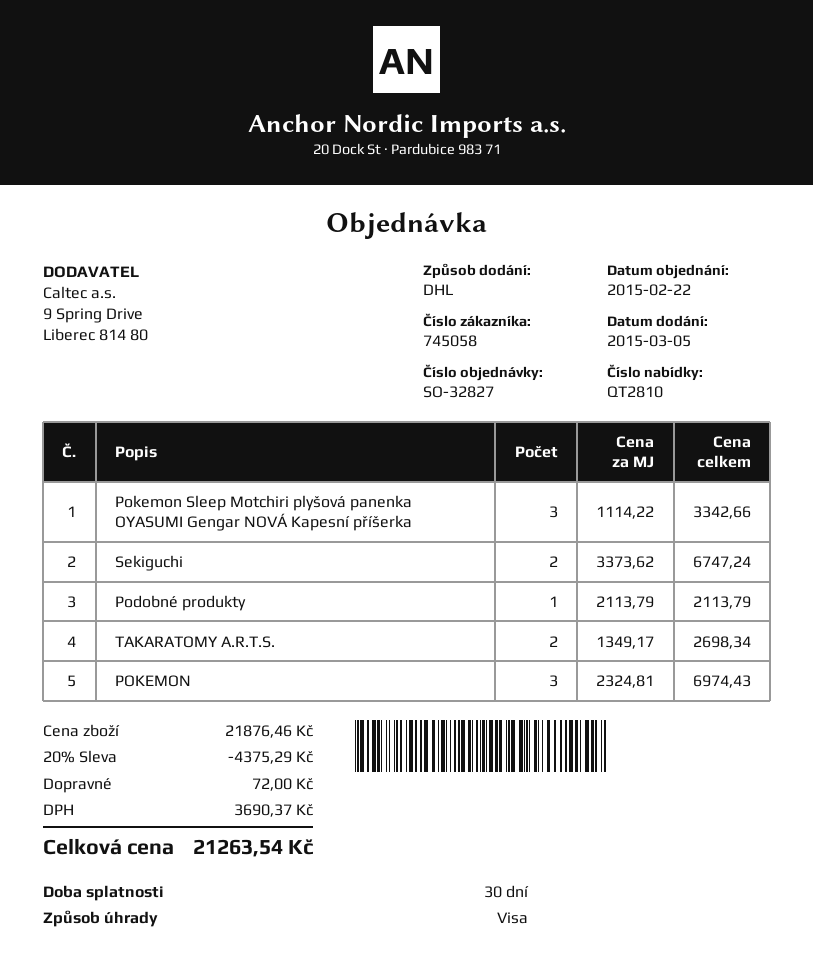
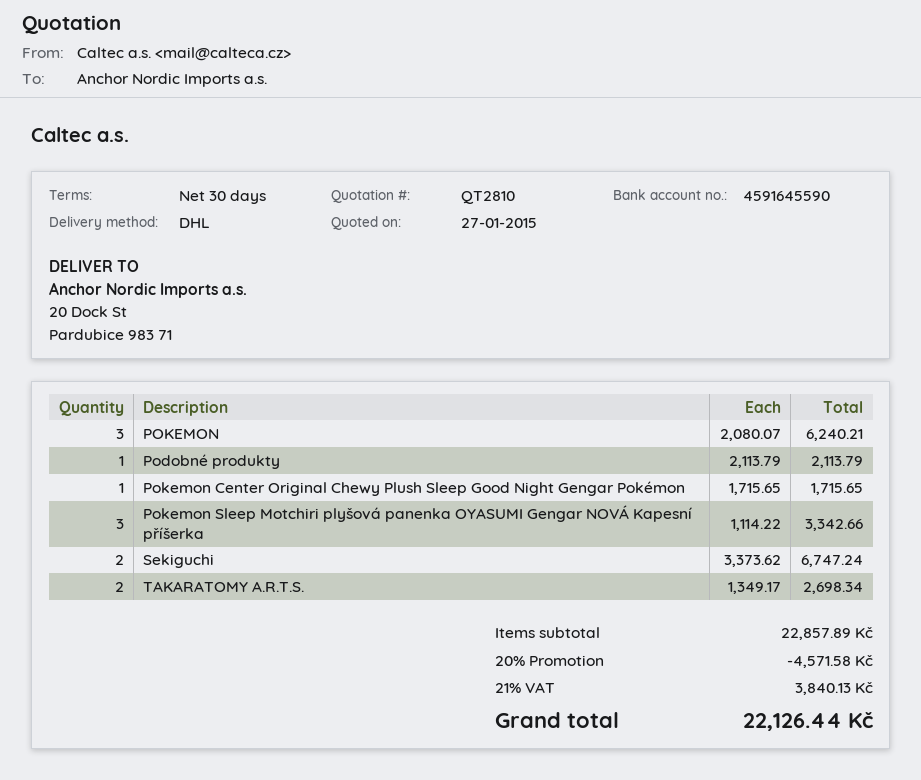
POKEMON: 3 x 2324.81 = 6974.43 -> 3 x 2080.07 = 6240.21
Pokemon Center Original Chewy Plush Sleep Good Night Gengar Pokémon: none -> 1 x 1715.65 = 1715.65
subtotal: 21876.46 -> 22857.89
discount: 20% = 4375.29 -> 20% = 4571.58
shipping: 72.00 -> none
tax: 3690.37 -> 3840.13
total: 21263.54 -> 22126.44

